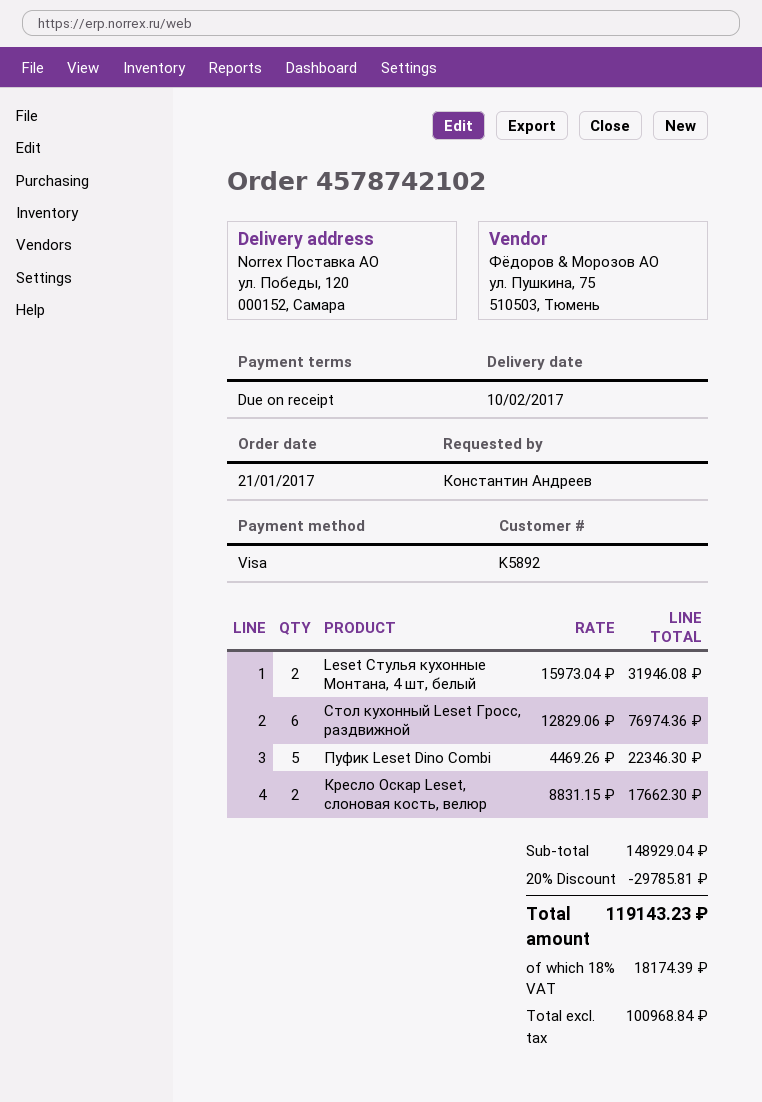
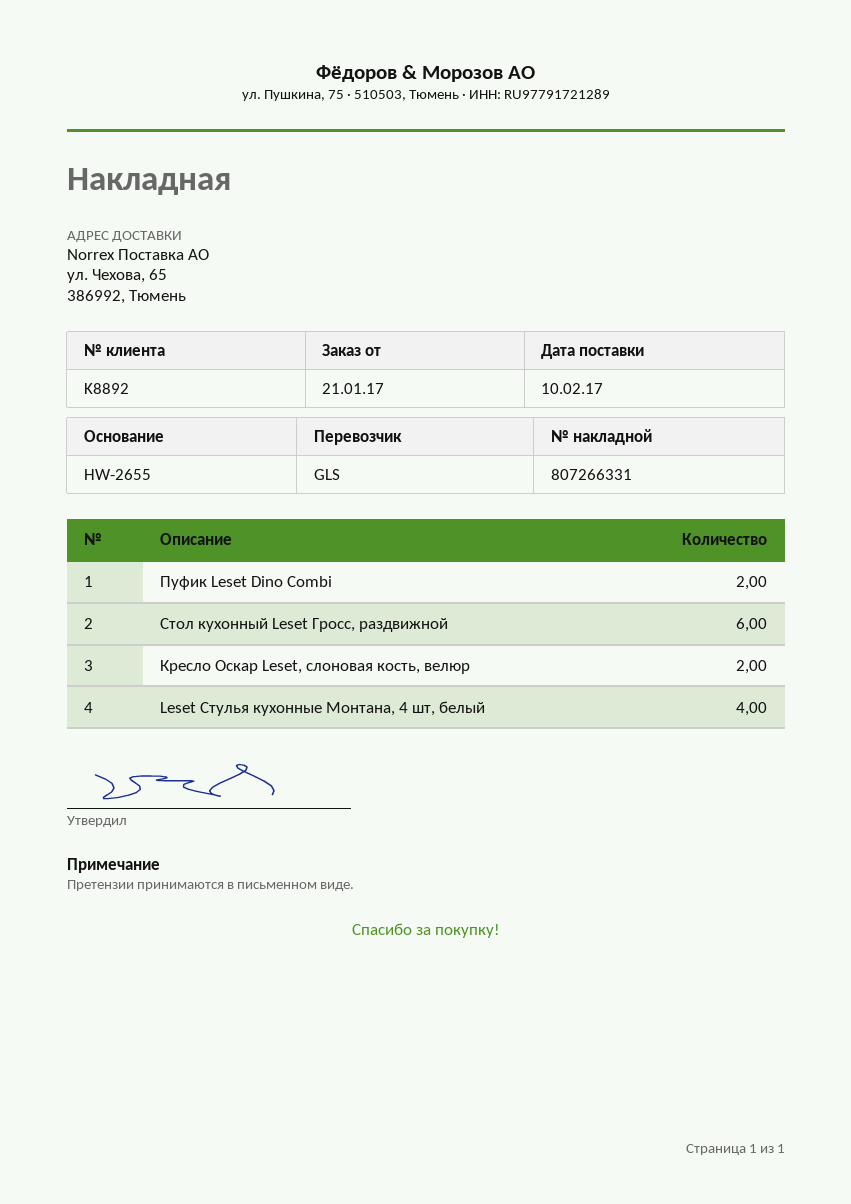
customer number: K5892 -> K8892
ship to: ул. Победы, 120, 000152, Самара -> ул. Чехова, 65, 386992, Тюмень
Leset Стулья кухонные Монтана, 4 шт, белый: 2 -> 4
Пуфик Leset Dino Combi: 5 -> 2

